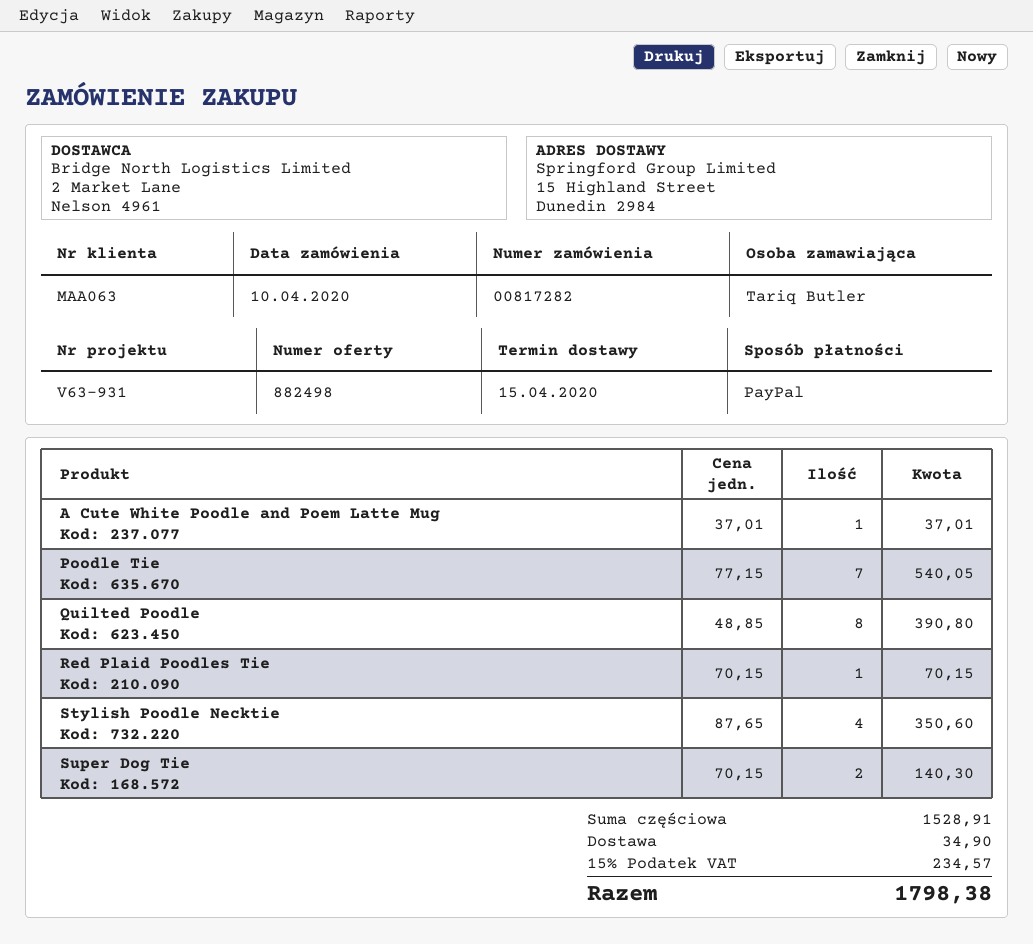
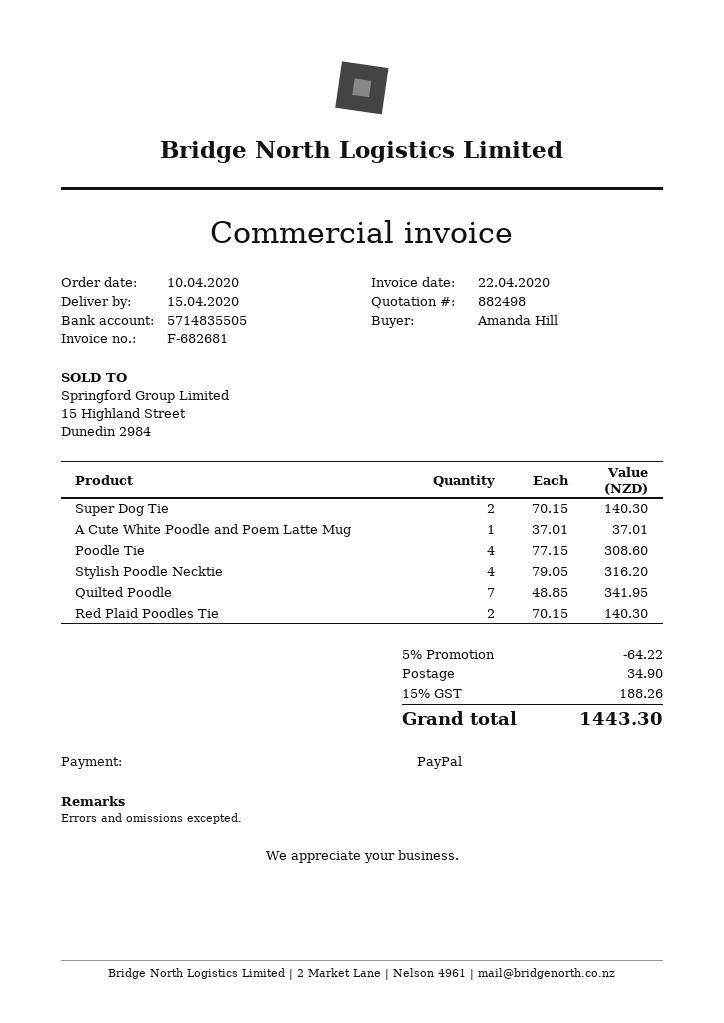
ordered by: Tariq Butler -> Amanda Hill
Poodle Tie: 7 x 77.15 = 540.05 -> 4 x 77.15 = 308.60
Quilted Poodle: 8 x 48.85 = 390.80 -> 7 x 48.85 = 341.95
Red Plaid Poodles Tie: 1 x 70.15 = 70.15 -> 2 x 70.15 = 140.30
Stylish Poodle Necktie: 4 x 87.65 = 350.60 -> 4 x 79.05 = 316.20
discount: none -> 5% = 64.22
tax: 15% = 234.57 -> 15% = 188.26
total: 1798.38 -> 1443.30

